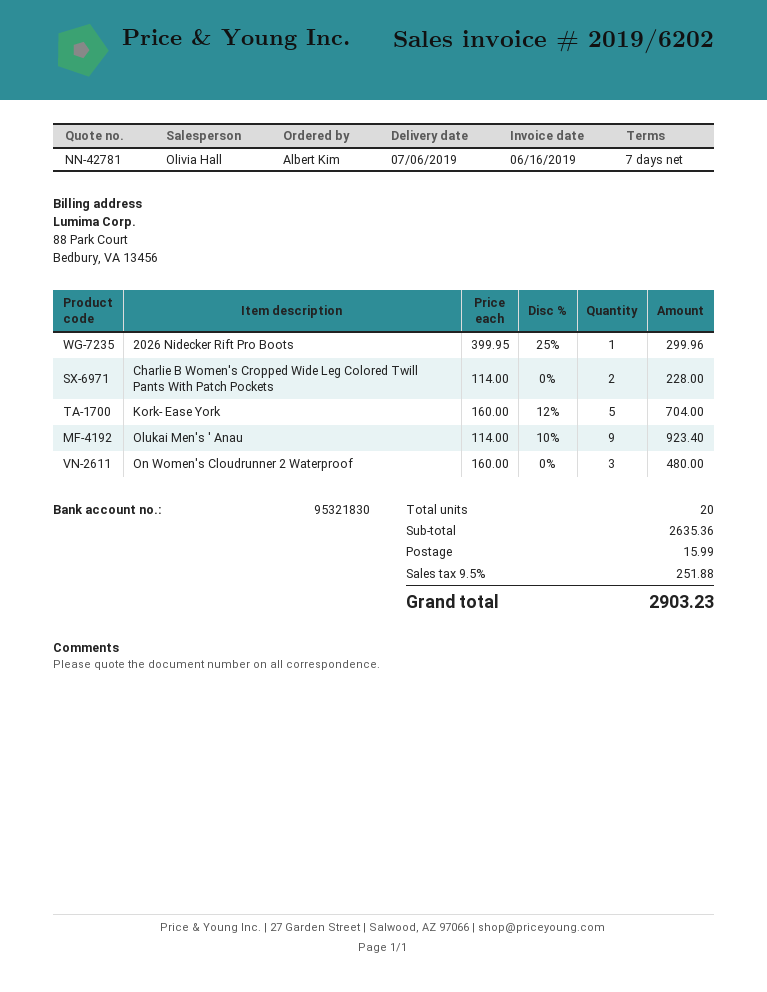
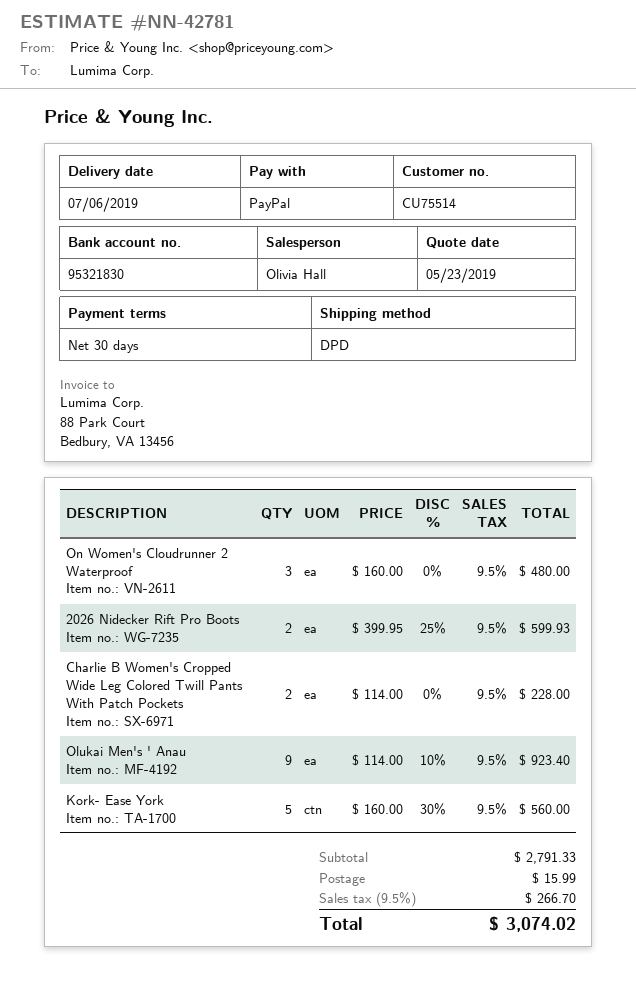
payment terms: 7 days -> 30 days
2026 Nidecker Rift Pro Boots: 1 x 399.95 - 25% = 299.96 -> 2 x 399.95 - 25% = 599.93
Kork- Ease York: 5 x 160.00 - 12% = 704.00 -> 5 x 160.00 - 30% = 560.00
subtotal: 2635.36 -> 2791.33
tax: 9.5% = 251.88 -> 9.5% = 266.70
total: 2903.23 -> 3074.02

